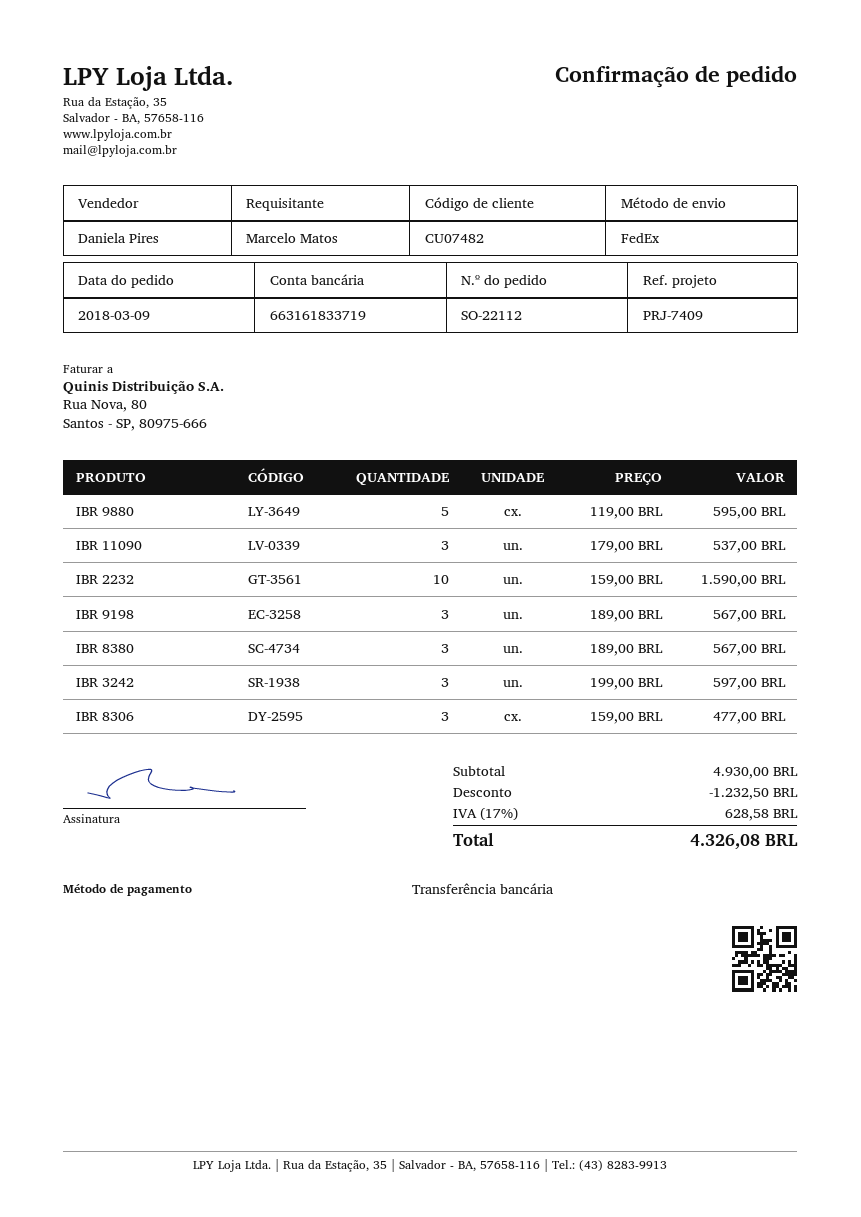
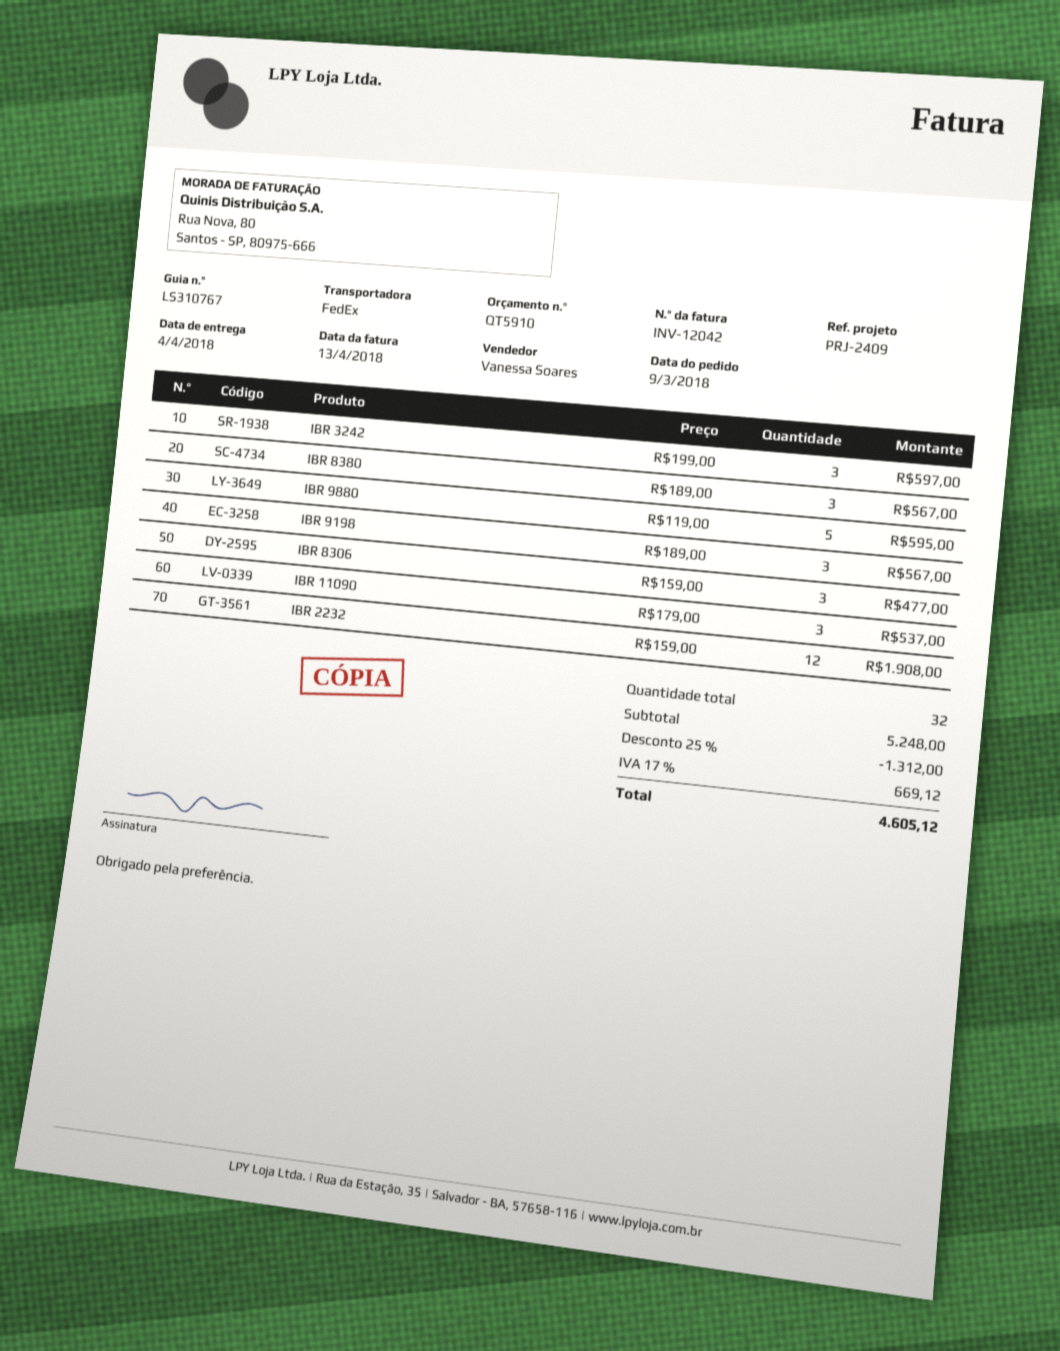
reference: PRJ-7409 -> PRJ-2409
sales rep: Daniela Pires -> Vanessa Soares
IBR 2232: 10 x 159.00 = 1590.00 -> 12 x 159.00 = 1908.00
subtotal: 4930.00 -> 5248.00
discount: 1232.50 -> 1312.00
tax: 17% = 628.58 -> 17% = 669.12
total: 4326.08 -> 4605.12

